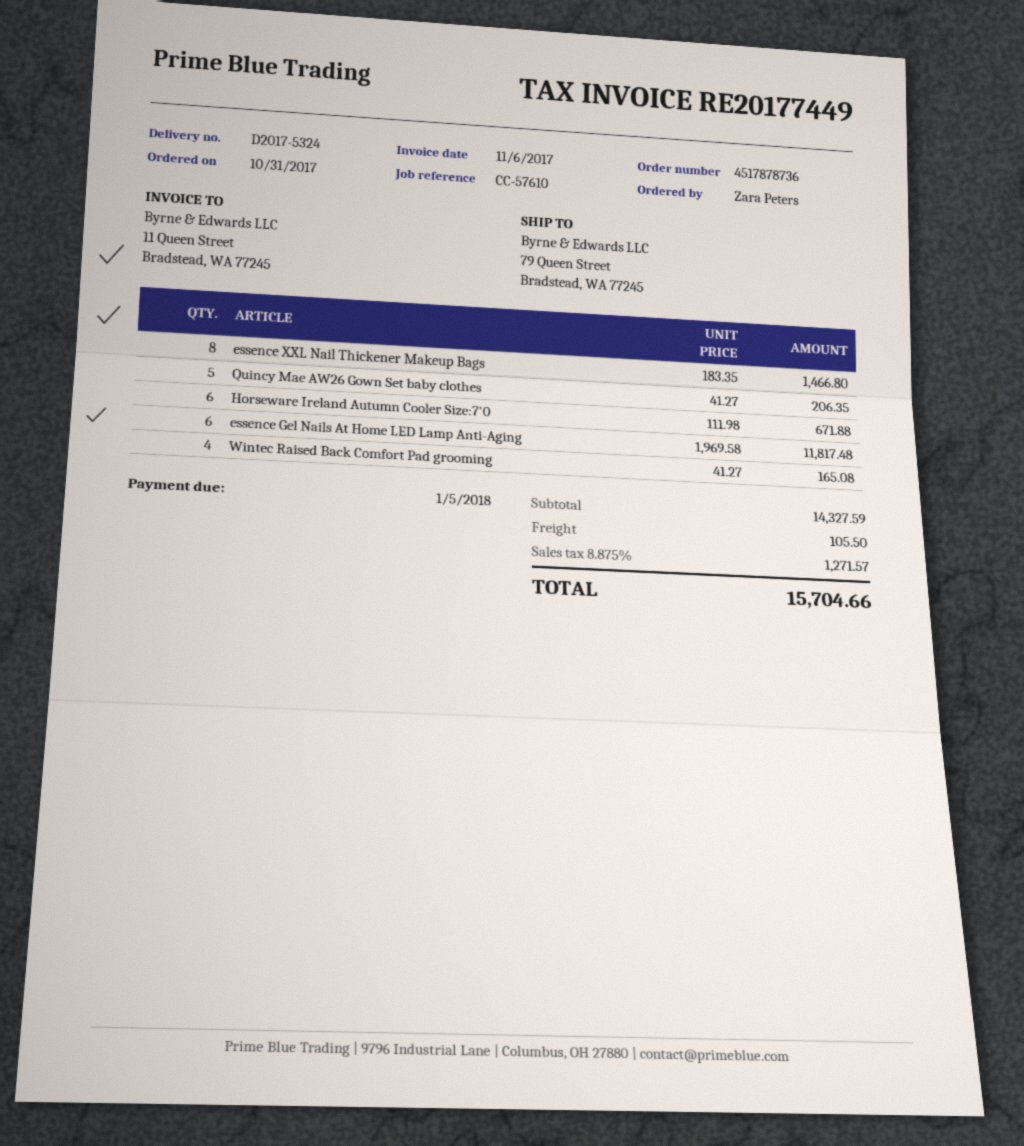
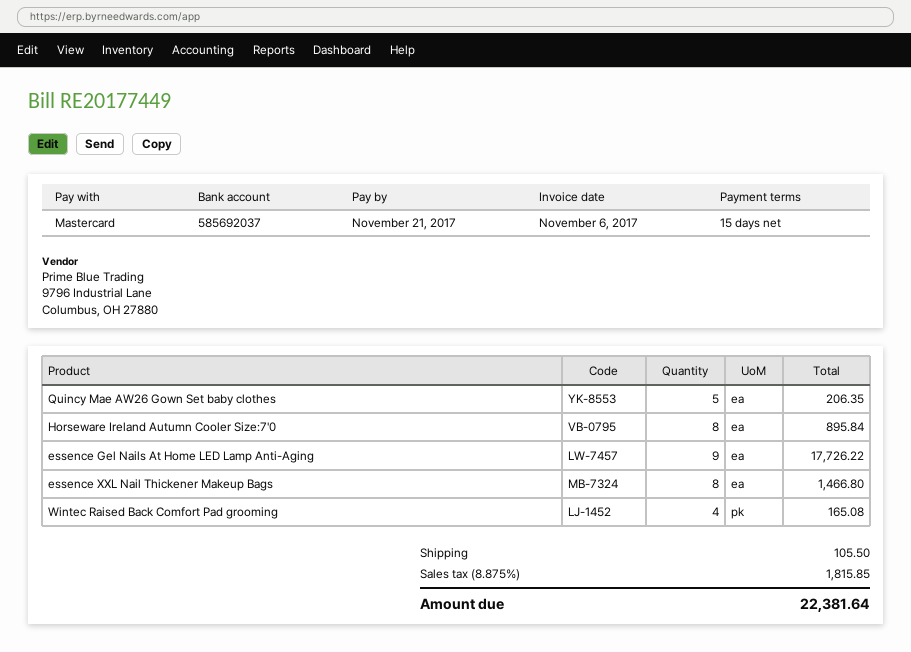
due date: 2018-01-05 -> 2017-11-21
Horseware Ireland Autumn Cooler Size:7'0: 6 for 671.88 -> 8 for 895.84
essence Gel Nails At Home LED Lamp Anti-Aging: 6 for 11817.48 -> 9 for 17726.22
tax: 8.875% = 1271.57 -> 8.875% = 1815.85
total: 15704.66 -> 22381.64

